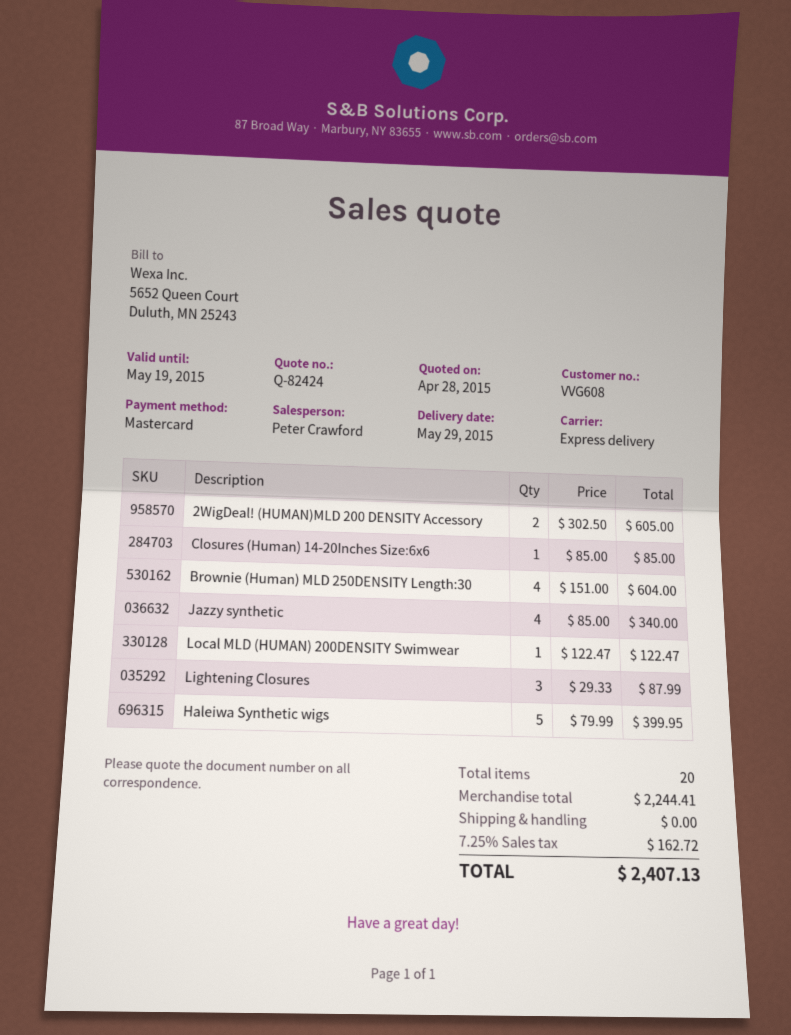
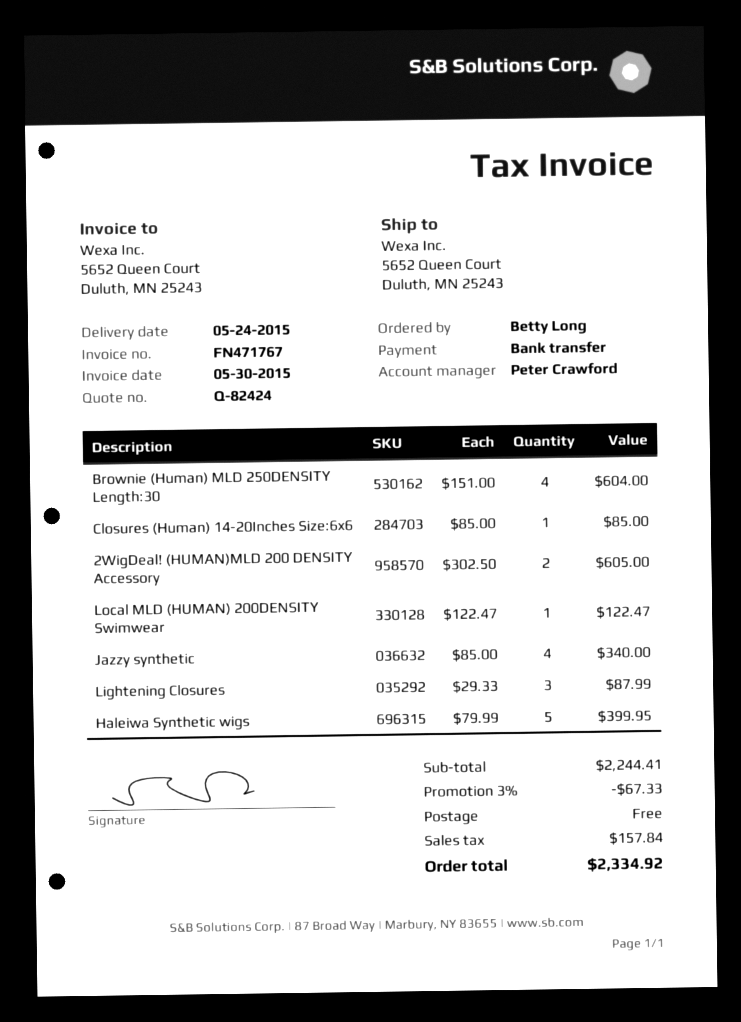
delivery date: 2015-05-29 -> 2015-05-24
payment method: Mastercard -> bank transfer
discount: none -> 3% = 67.33
tax: 162.72 -> 157.84
total: 2407.13 -> 2334.92

